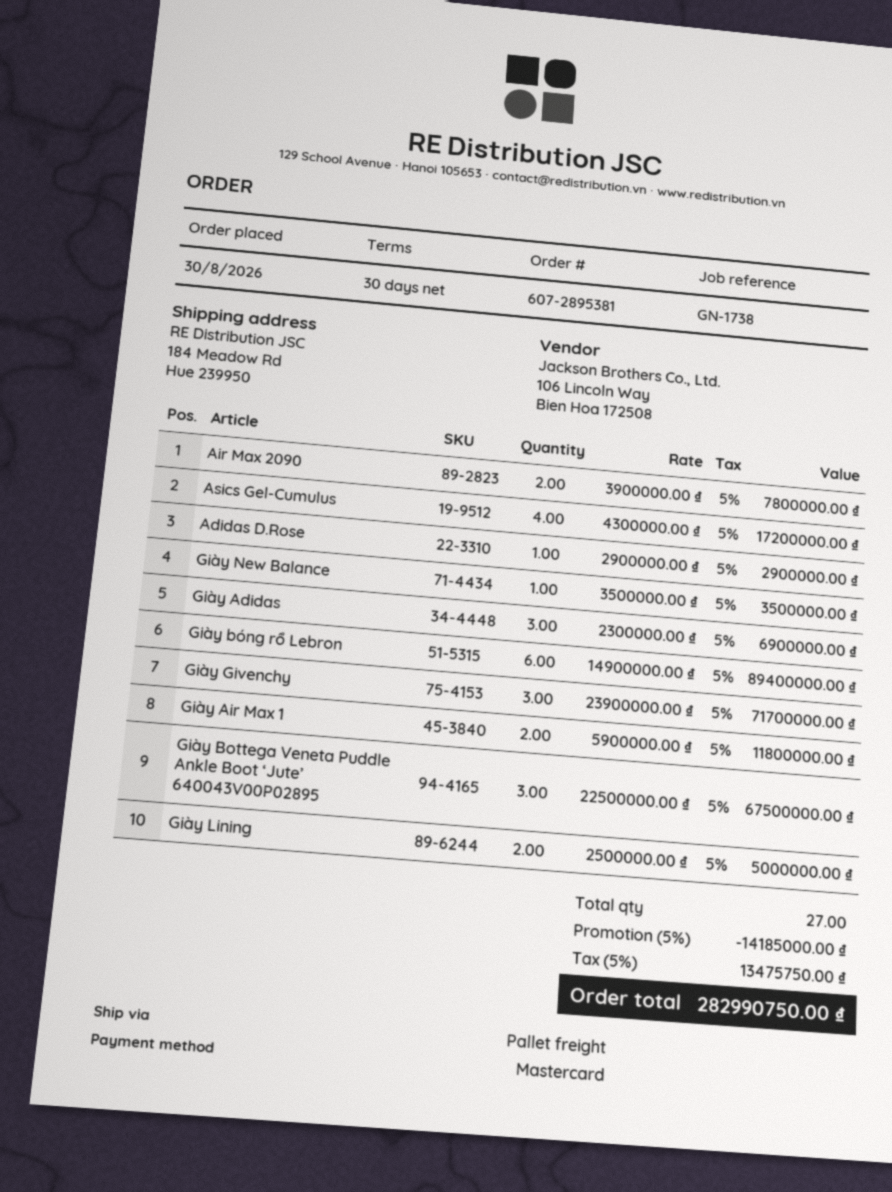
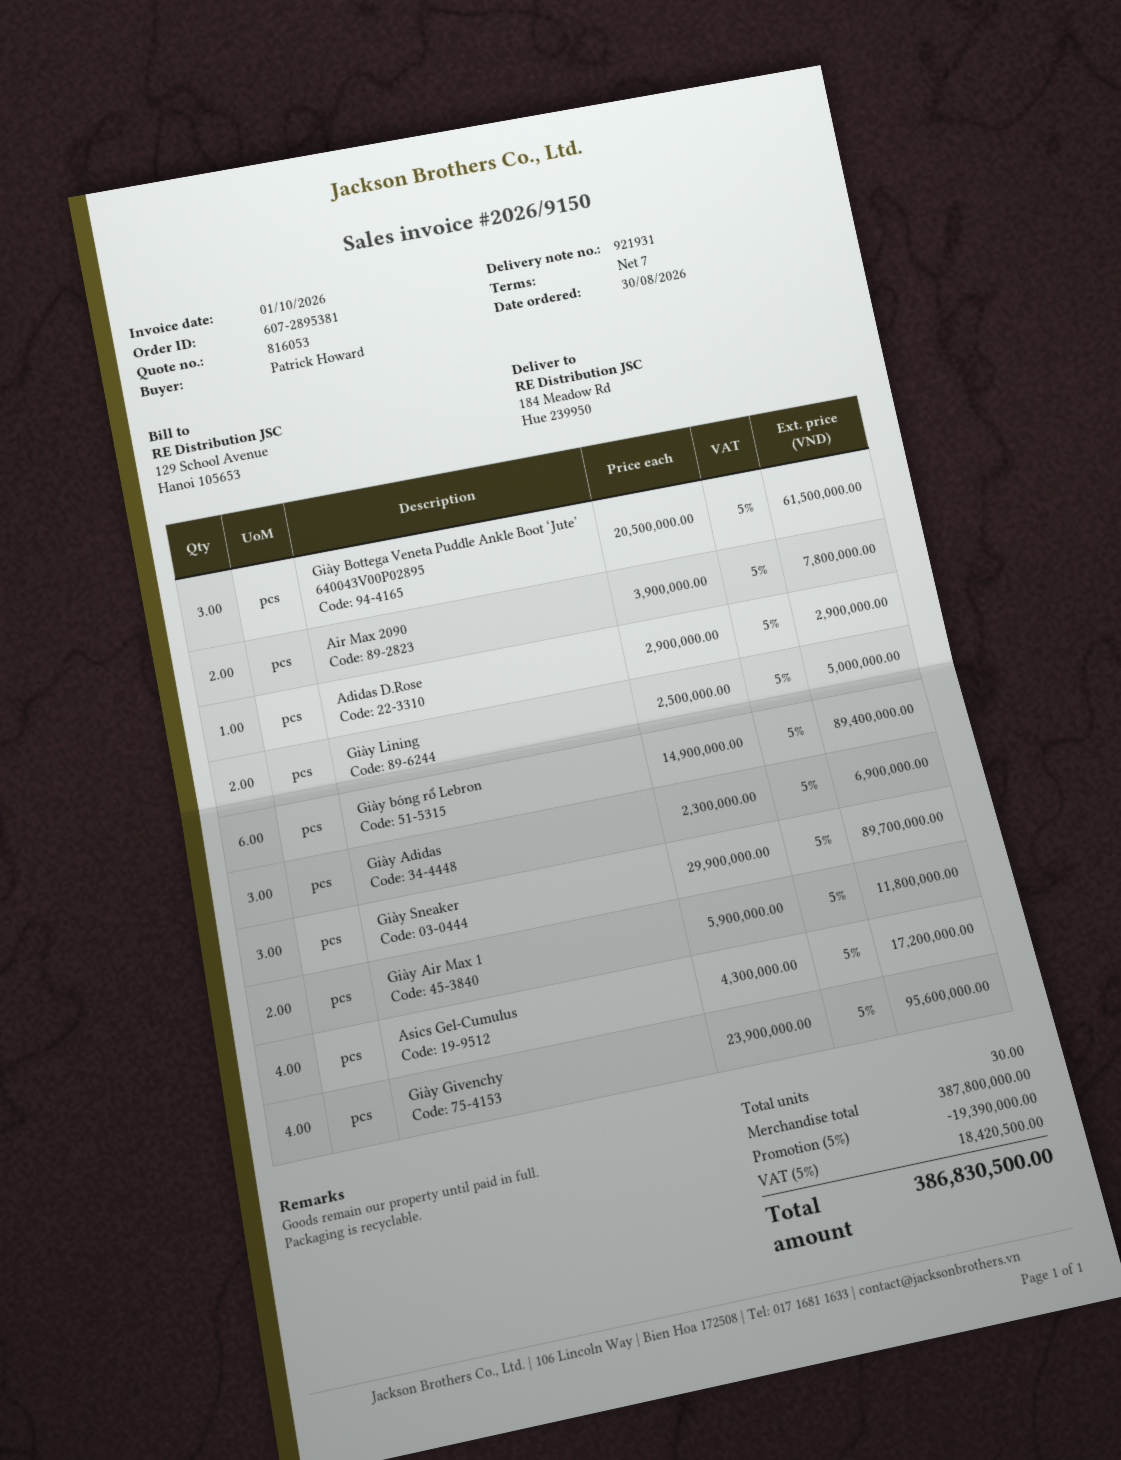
payment terms: 30 days -> 7 days
Giày New Balance: 1 x 3500000.00 = 3500000.00 -> none
Giày Givenchy: 3 x 23900000.00 = 71700000.00 -> 4 x 23900000.00 = 95600000.00
Giày Bottega Veneta Puddle Ankle Boot ‘Jute’ 640043V00P02895: 3 x 22500000.00 = 67500000.00 -> 3 x 20500000.00 = 61500000.00
Giày Sneaker: none -> 3 x 29900000.00 = 89700000.00
total quantity: 27 -> 30
discount: 5% = 14185000.00 -> 5% = 19390000.00
tax: 5% = 13475750.00 -> 5% = 18420500.00
total: 282990750.00 -> 386830500.00

